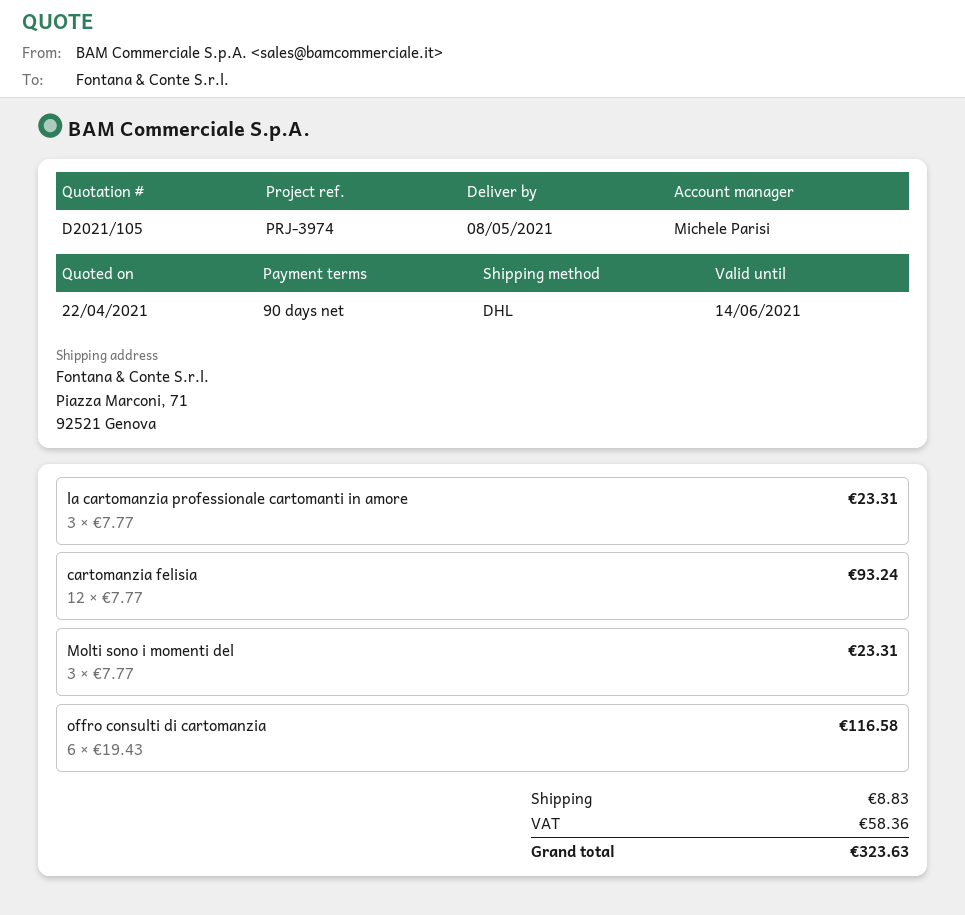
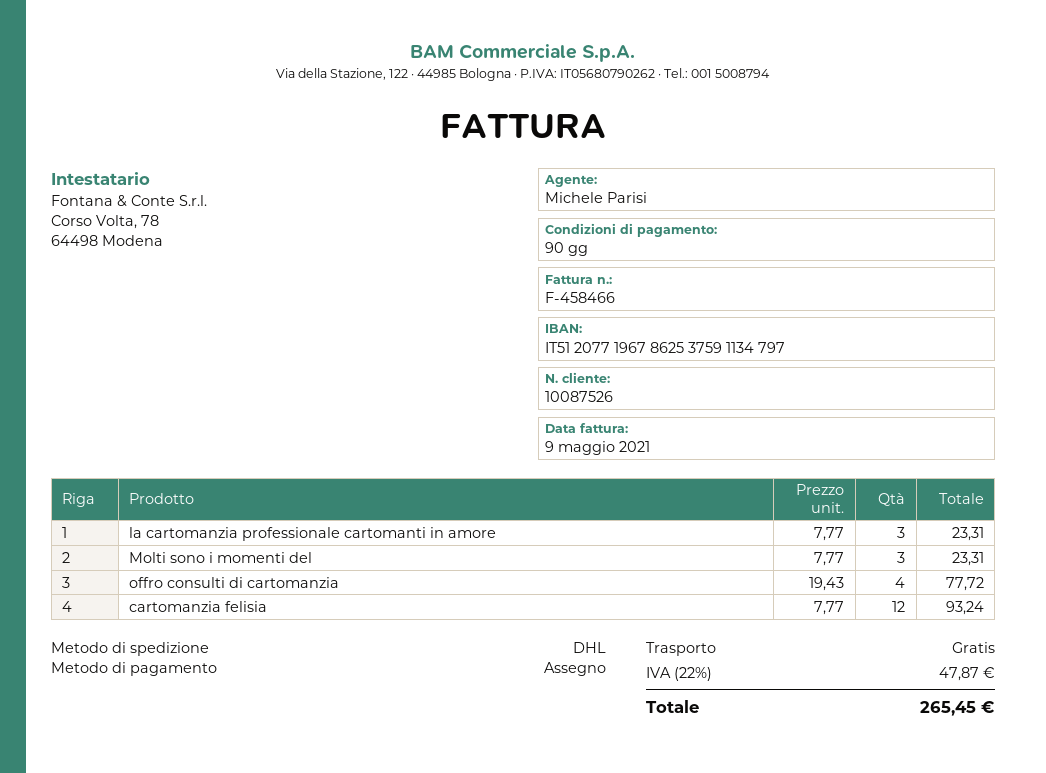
offro consulti di cartomanzia: 6 x 19.43 = 116.58 -> 4 x 19.43 = 77.72
shipping: 8.83 -> 0.00
tax: 58.36 -> 47.87
total: 323.63 -> 265.45

